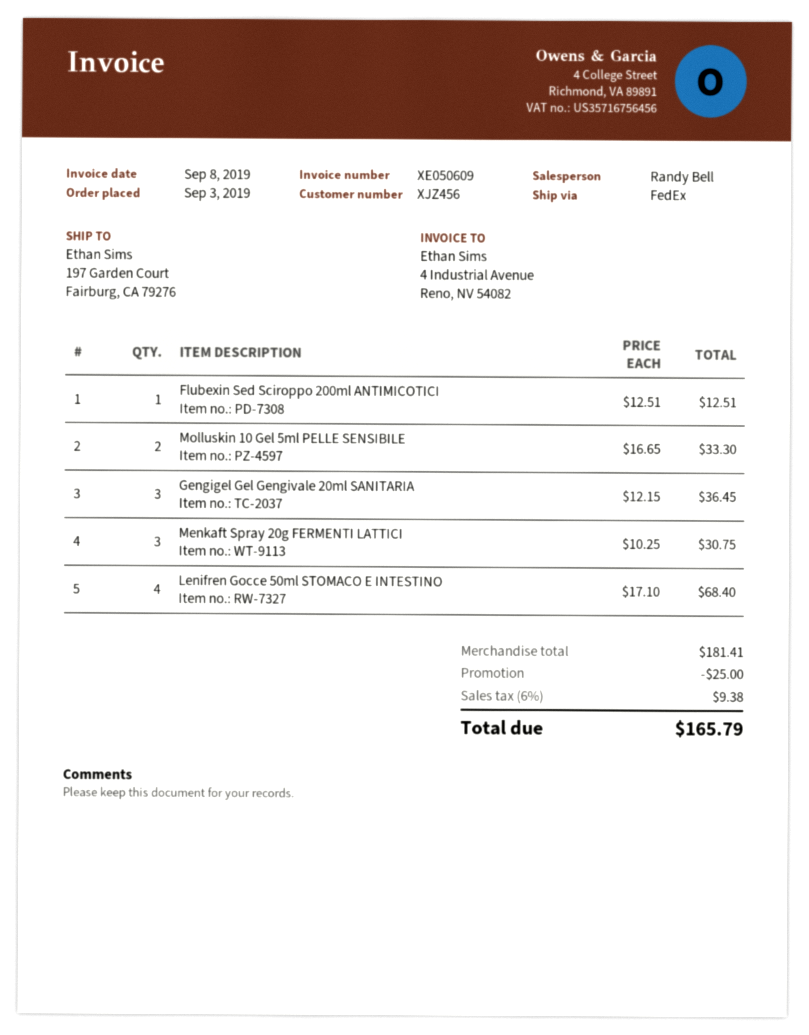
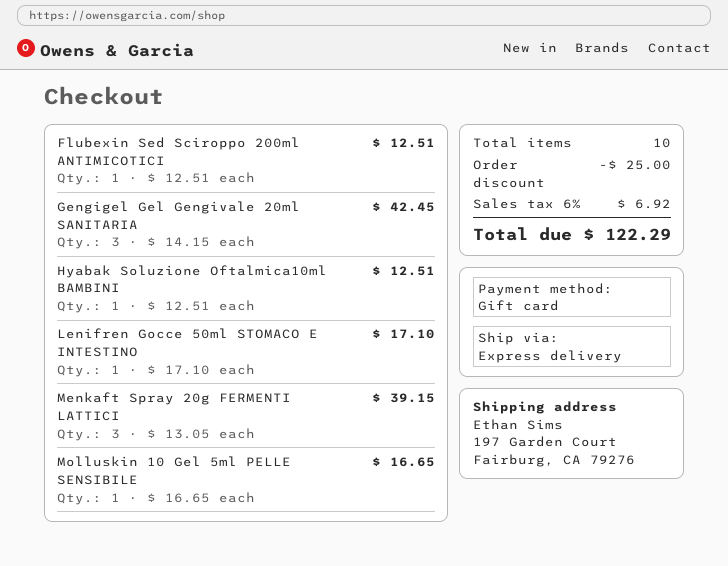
shipping method: FedEx -> express
Molluskin 10 Gel 5ml PELLE SENSIBILE: 2 x 16.65 = 33.30 -> 1 x 16.65 = 16.65
Gengigel Gel Gengivale 20ml SANITARIA: 3 x 12.15 = 36.45 -> 3 x 14.15 = 42.45
Menkaft Spray 20g FERMENTI LATTICI: 3 x 10.25 = 30.75 -> 3 x 13.05 = 39.15
Lenifren Gocce 50ml STOMACO E INTESTINO: 4 x 17.10 = 68.40 -> 1 x 17.10 = 17.10
Hyabak Soluzione Oftalmica10ml BAMBINI: none -> 1 x 12.51 = 12.51
tax: 6% = 9.38 -> 6% = 6.92
total: 165.79 -> 122.29

